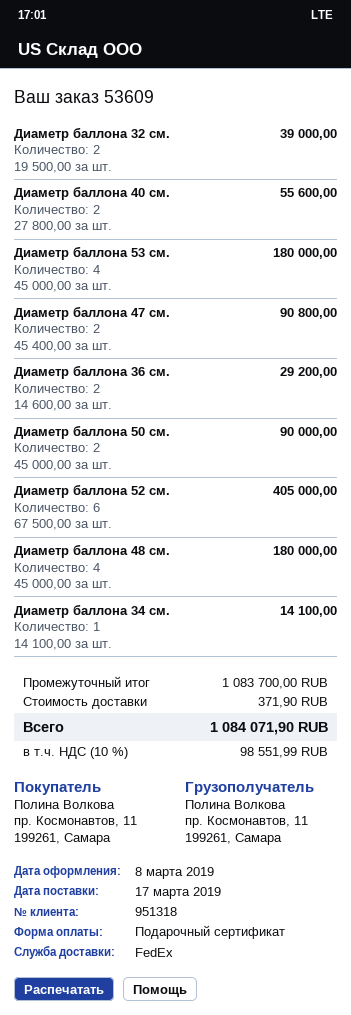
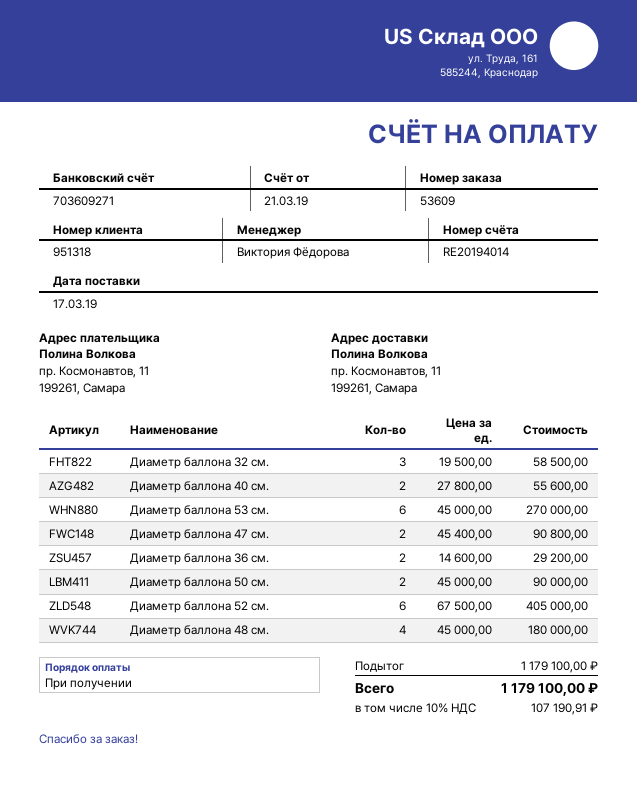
Диаметр баллона 32 см.: 2 x 19500.00 = 39000.00 -> 3 x 19500.00 = 58500.00
Диаметр баллона 53 см.: 4 x 45000.00 = 180000.00 -> 6 x 45000.00 = 270000.00
Диаметр баллона 34 см.: 1 x 14100.00 = 14100.00 -> none
subtotal: 1083700.00 -> 1179100.00
shipping: 371.90 -> none
tax: 10% = 98551.99 -> 10% = 107190.91
total: 1084071.90 -> 1179100.00

